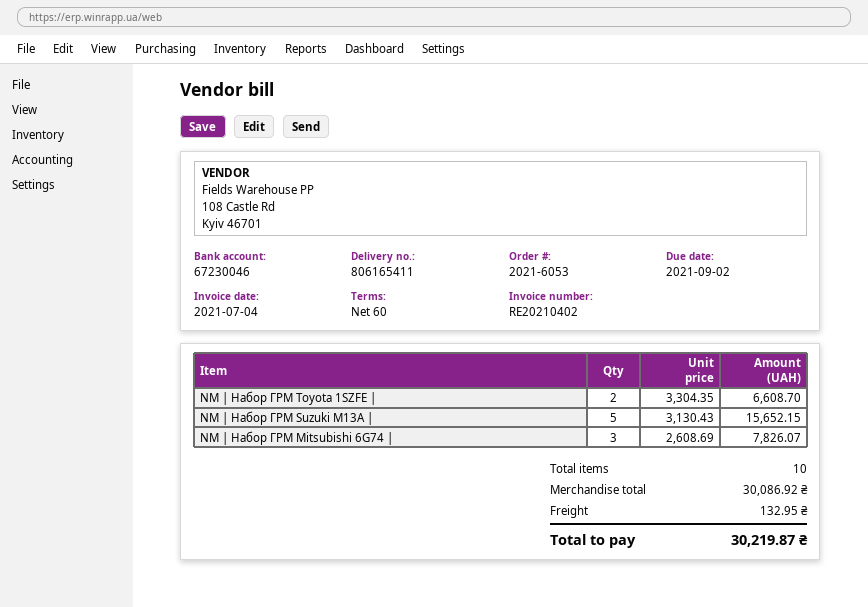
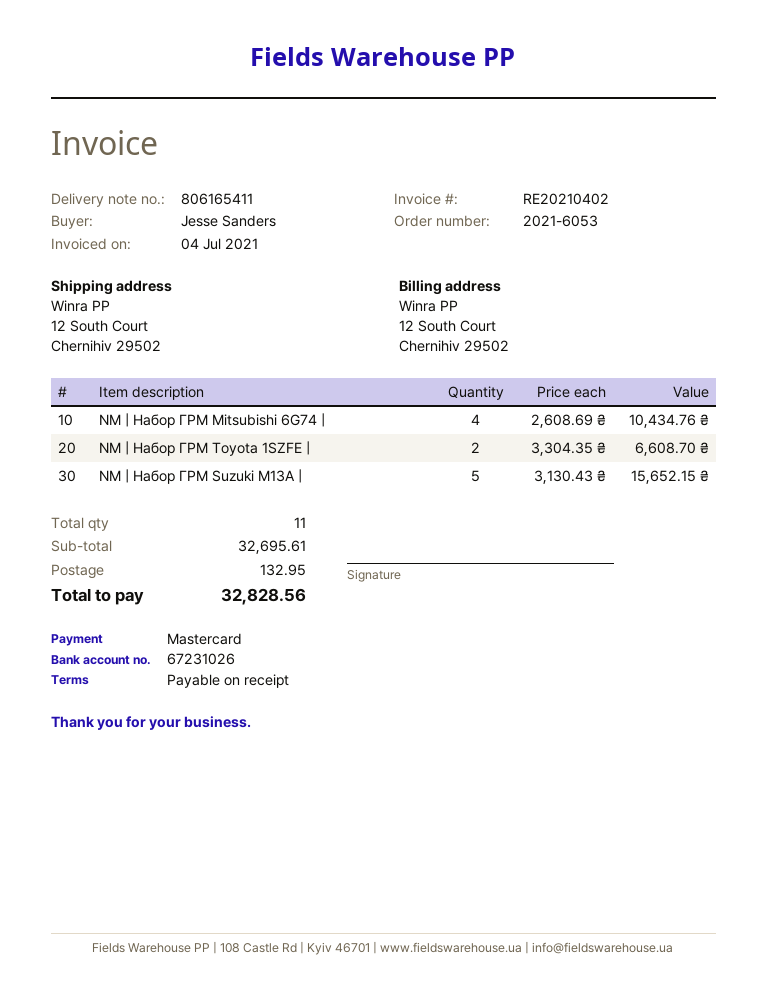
payment terms: 60 days -> on receipt
bank account: 67230046 -> 67231026
NM | Набор ГРМ Mitsubishi 6G74 |: 3 x 2608.69 = 7826.07 -> 4 x 2608.69 = 10434.76
total quantity: 10 -> 11
subtotal: 30086.92 -> 32695.61
total: 30219.87 -> 32828.56

